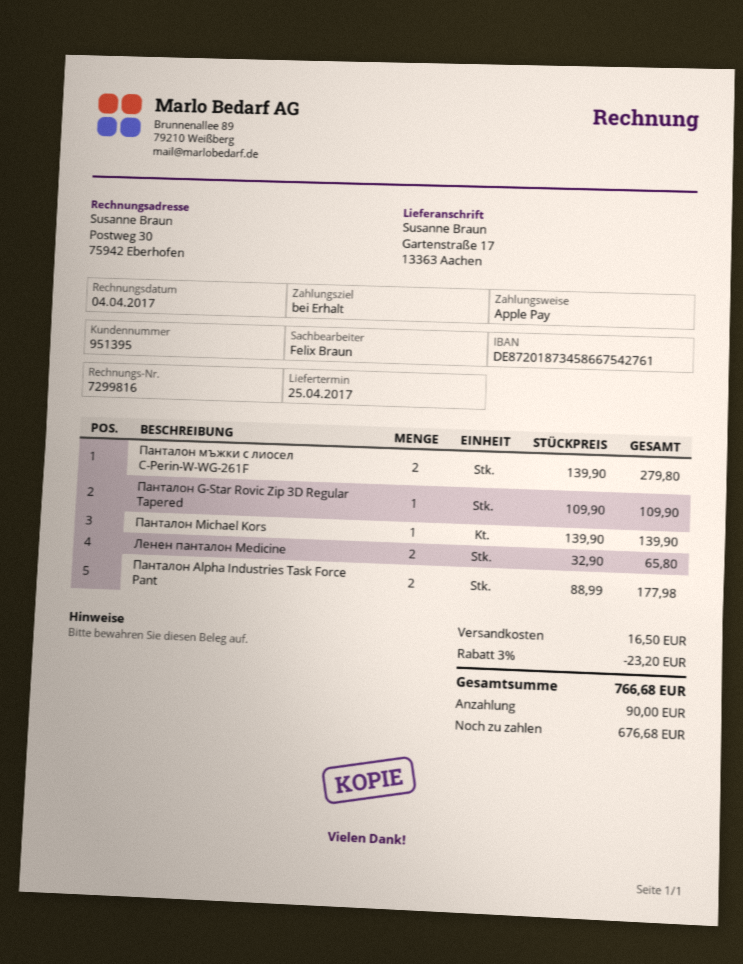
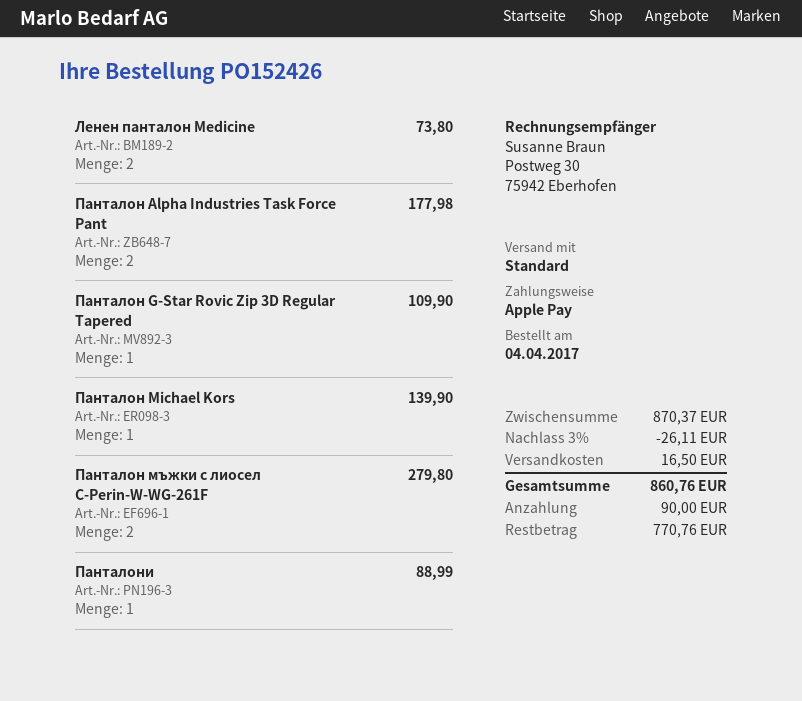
Ленен панталон Medicine: 2 for 65.80 -> 2 for 73.80
Панталони: none -> 1 for 88.99
discount: 3% = 23.20 -> 3% = 26.11
total: 766.68 -> 860.76
balance: 676.68 -> 770.76

